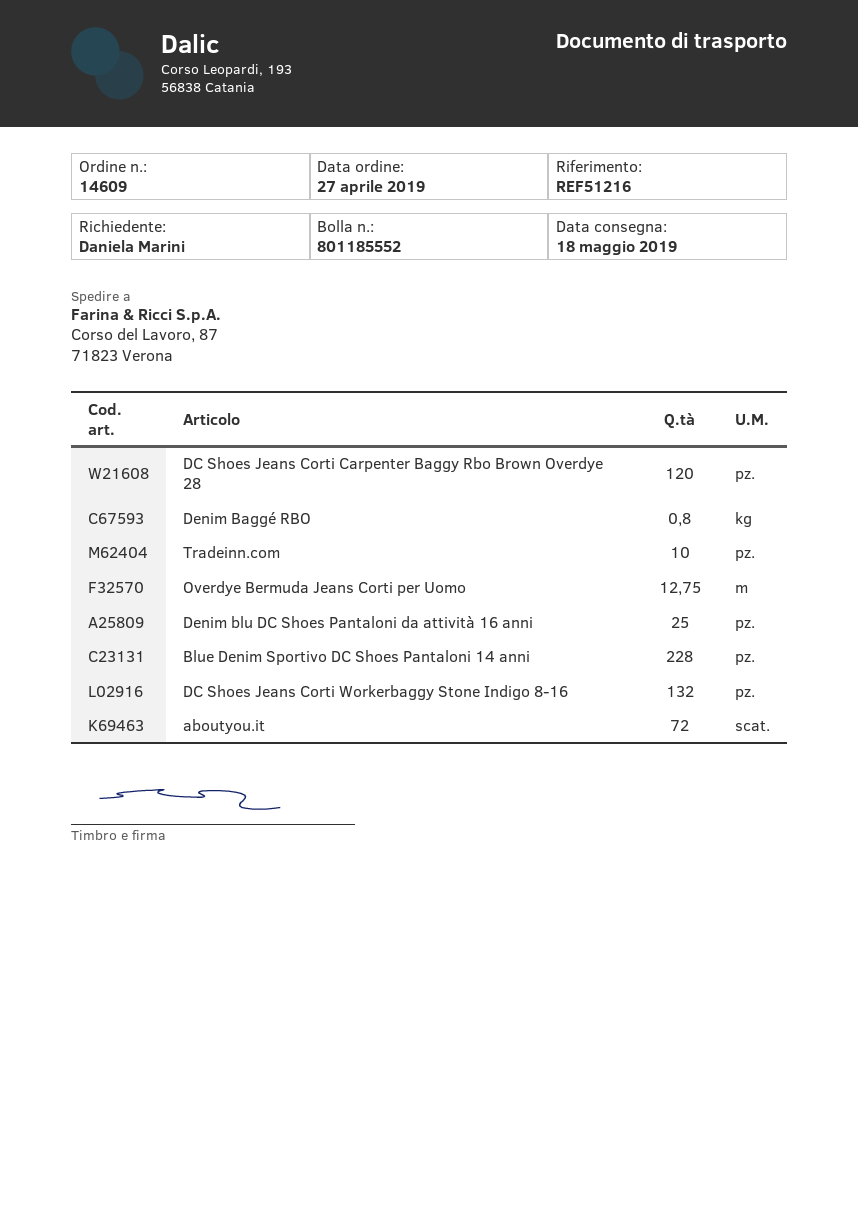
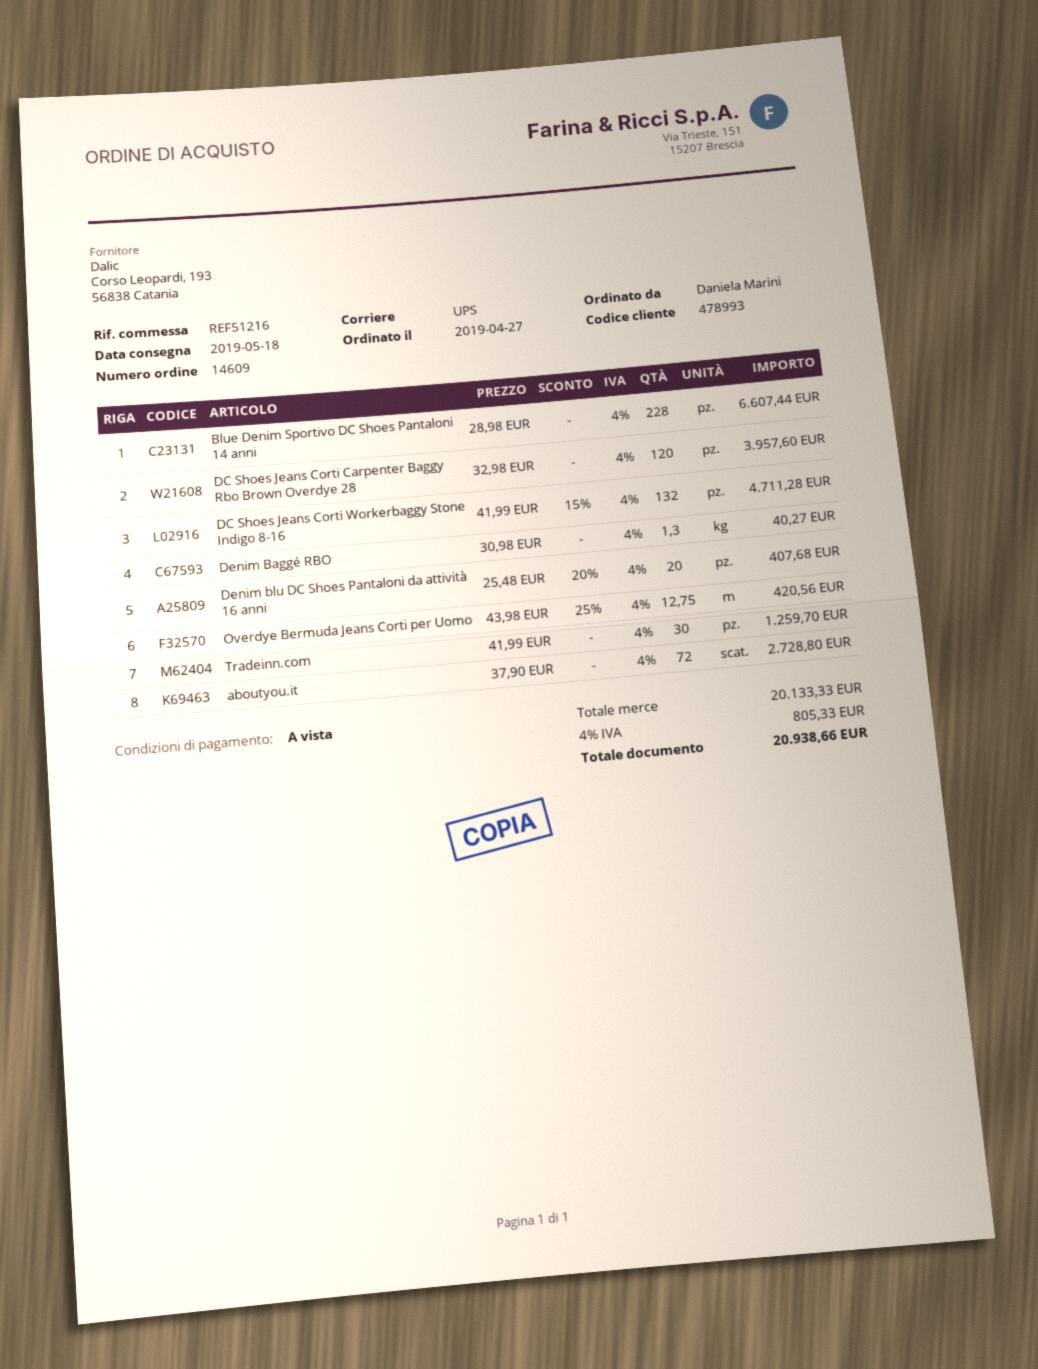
Denim Baggé RBO: 0.8 -> 1.3
Tradeinn.com: 10 -> 30
Denim blu DC Shoes Pantaloni da attività 16 anni: 25 -> 20

